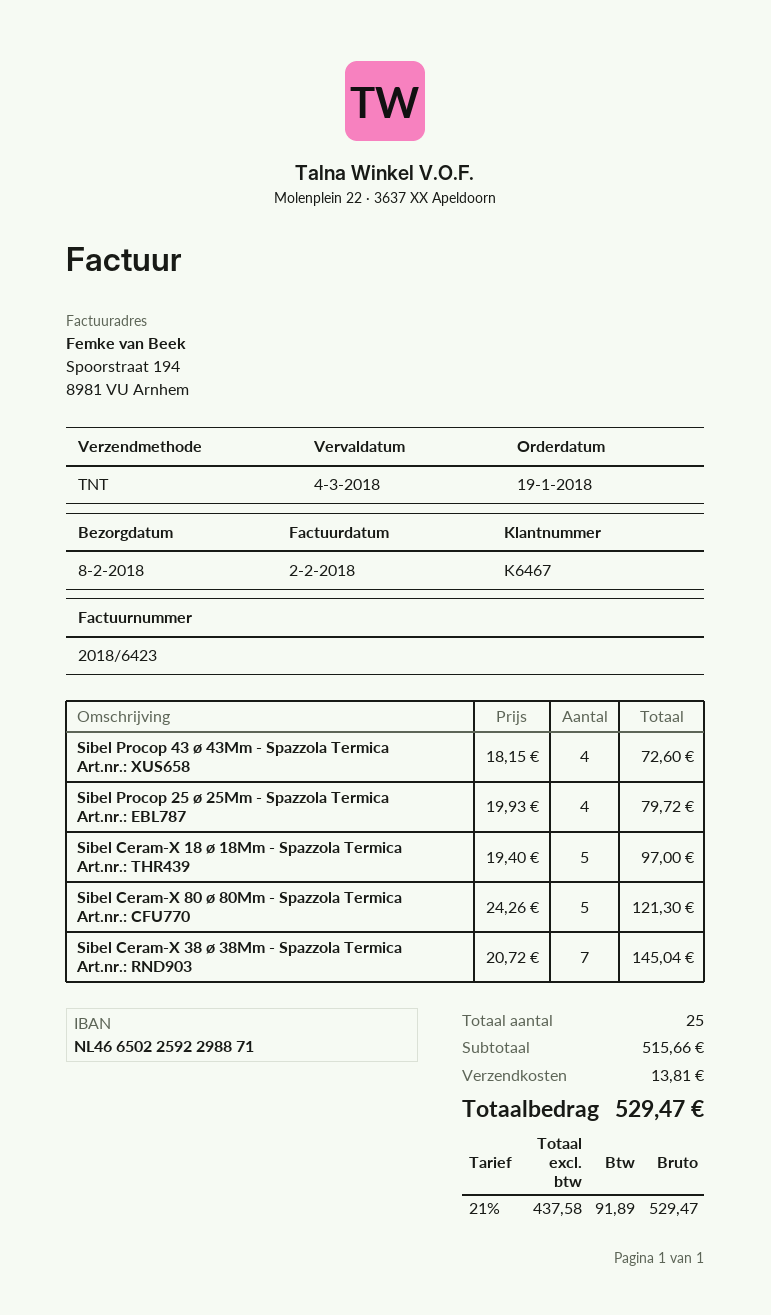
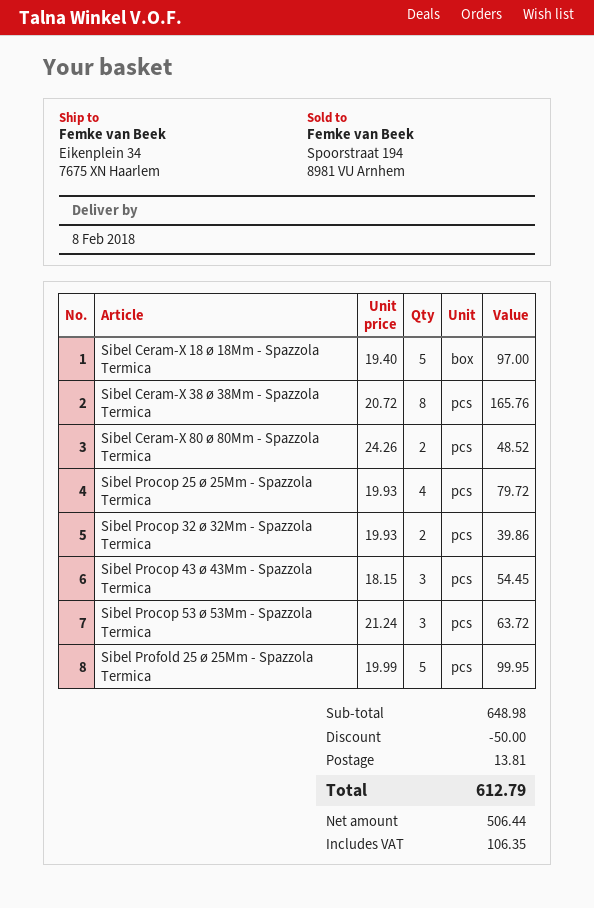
Sibel Procop 43 ø 43Mm - Spazzola Termica: 4 x 18.15 = 72.60 -> 3 x 18.15 = 54.45
Sibel Ceram-X 80 ø 80Mm - Spazzola Termica: 5 x 24.26 = 121.30 -> 2 x 24.26 = 48.52
Sibel Ceram-X 38 ø 38Mm - Spazzola Termica: 7 x 20.72 = 145.04 -> 8 x 20.72 = 165.76
Sibel Procop 32 ø 32Mm - Spazzola Termica: none -> 2 x 19.93 = 39.86
Sibel Procop 53 ø 53Mm - Spazzola Termica: none -> 3 x 21.24 = 63.72
Sibel Profold 25 ø 25Mm - Spazzola Termica: none -> 5 x 19.99 = 99.95
subtotal: 515.66 -> 648.98
discount: none -> 50.00
net: 437.58 -> 506.44
tax: 91.89 -> 106.35
total: 529.47 -> 612.79

